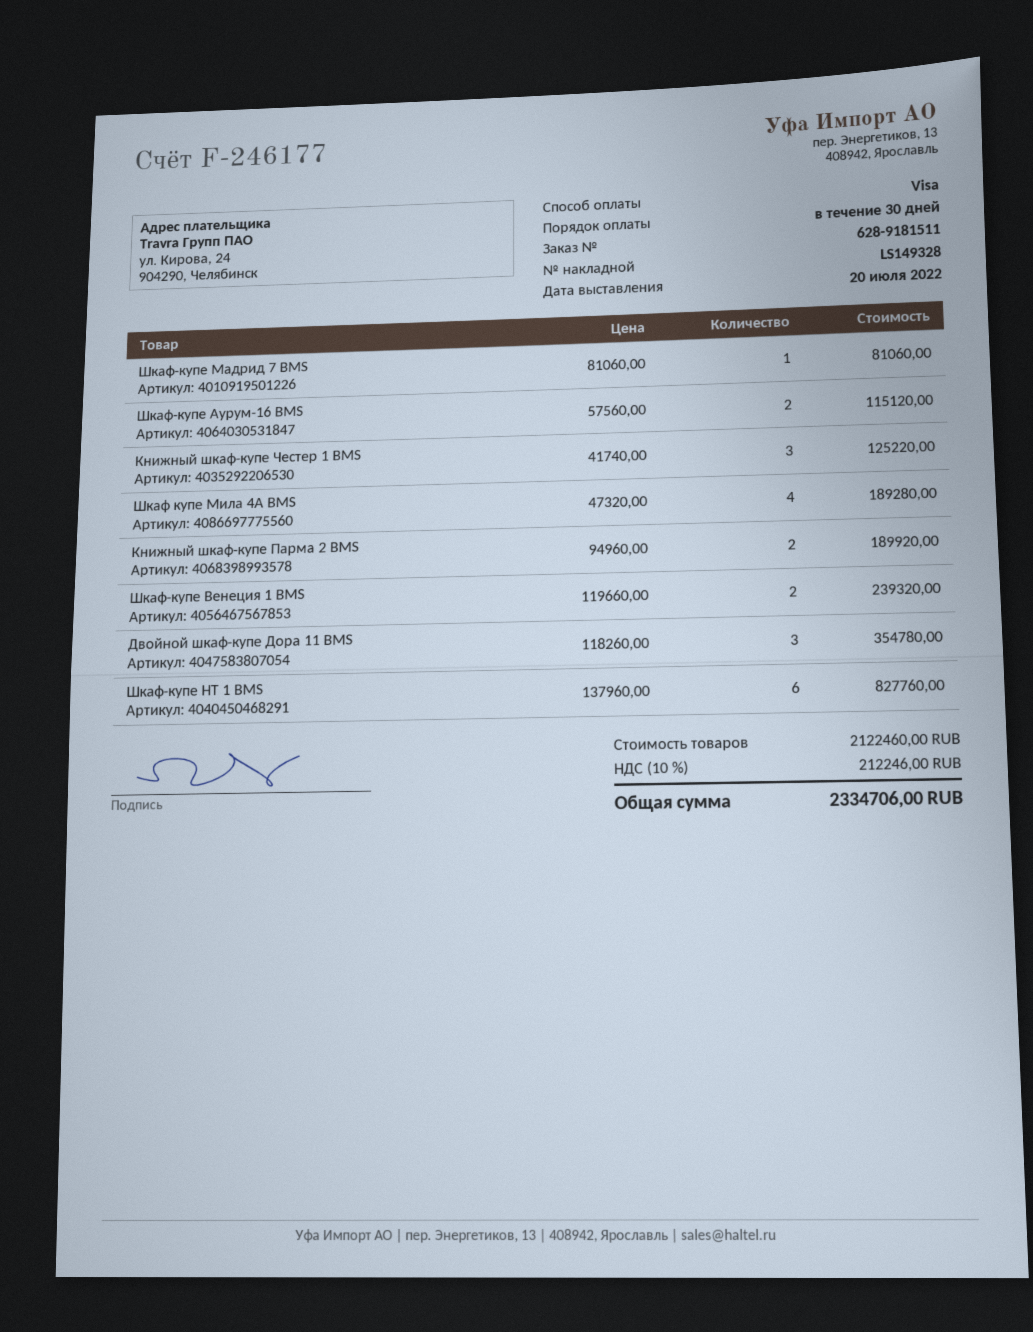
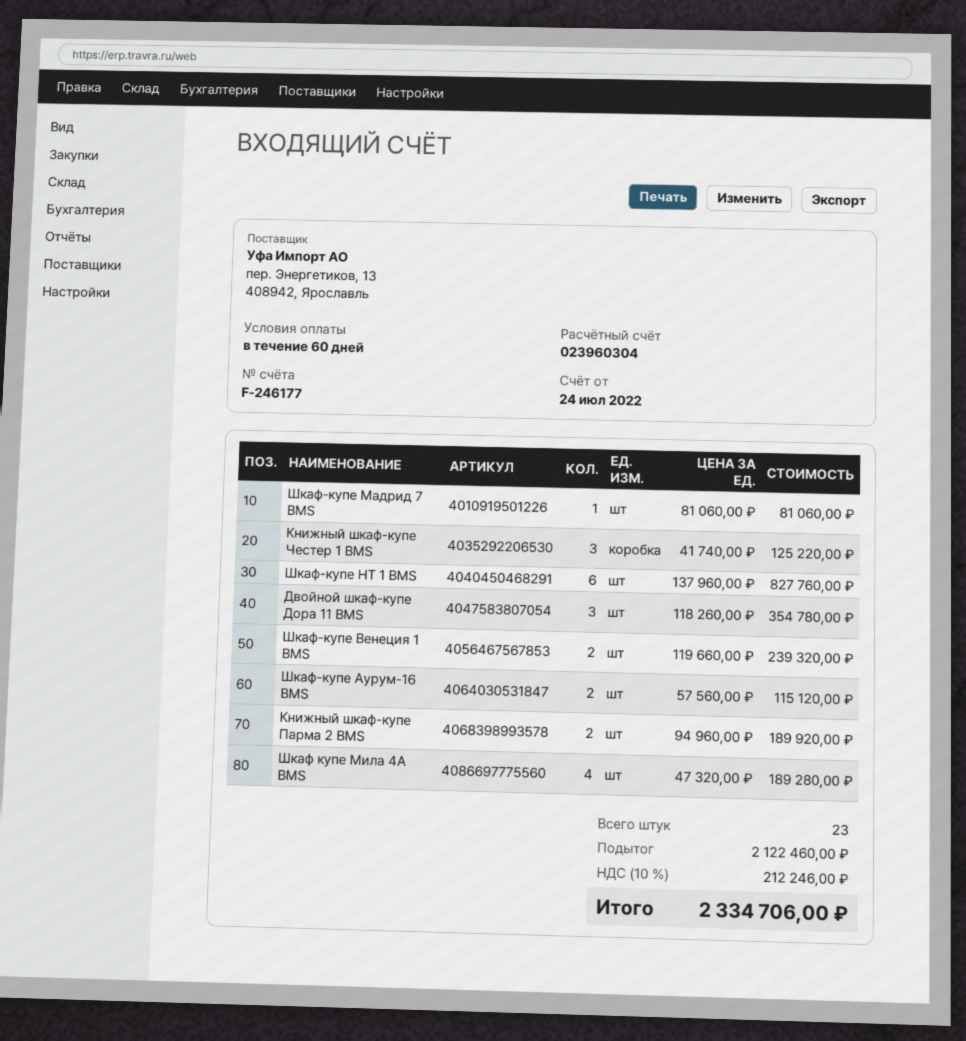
invoice date: 2022-07-20 -> 2022-07-24
payment terms: 30 days -> 60 days

